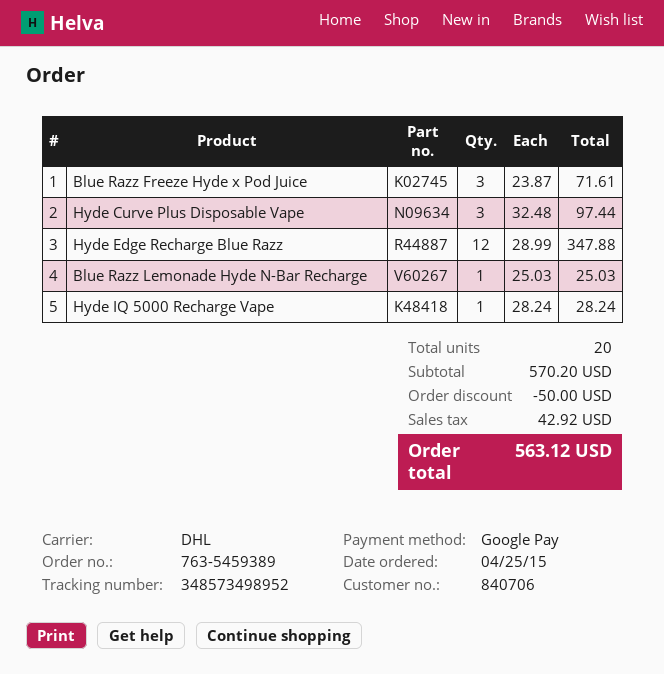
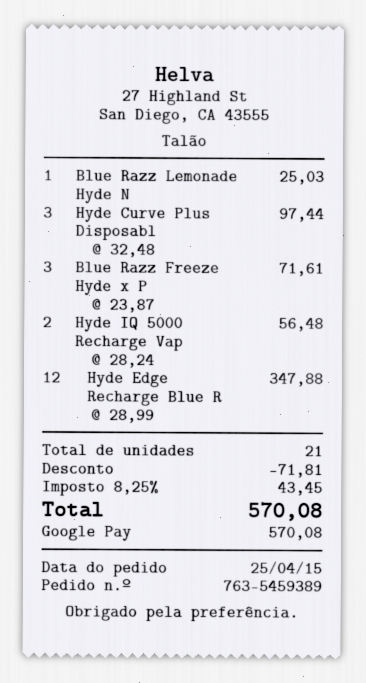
Hyde IQ 5000 Recharge Vape: 1 x 28.24 = 28.24 -> 2 x 28.24 = 56.48
total quantity: 20 -> 21
discount: 50.00 -> 71.81
tax: 42.92 -> 43.45
total: 563.12 -> 570.08

